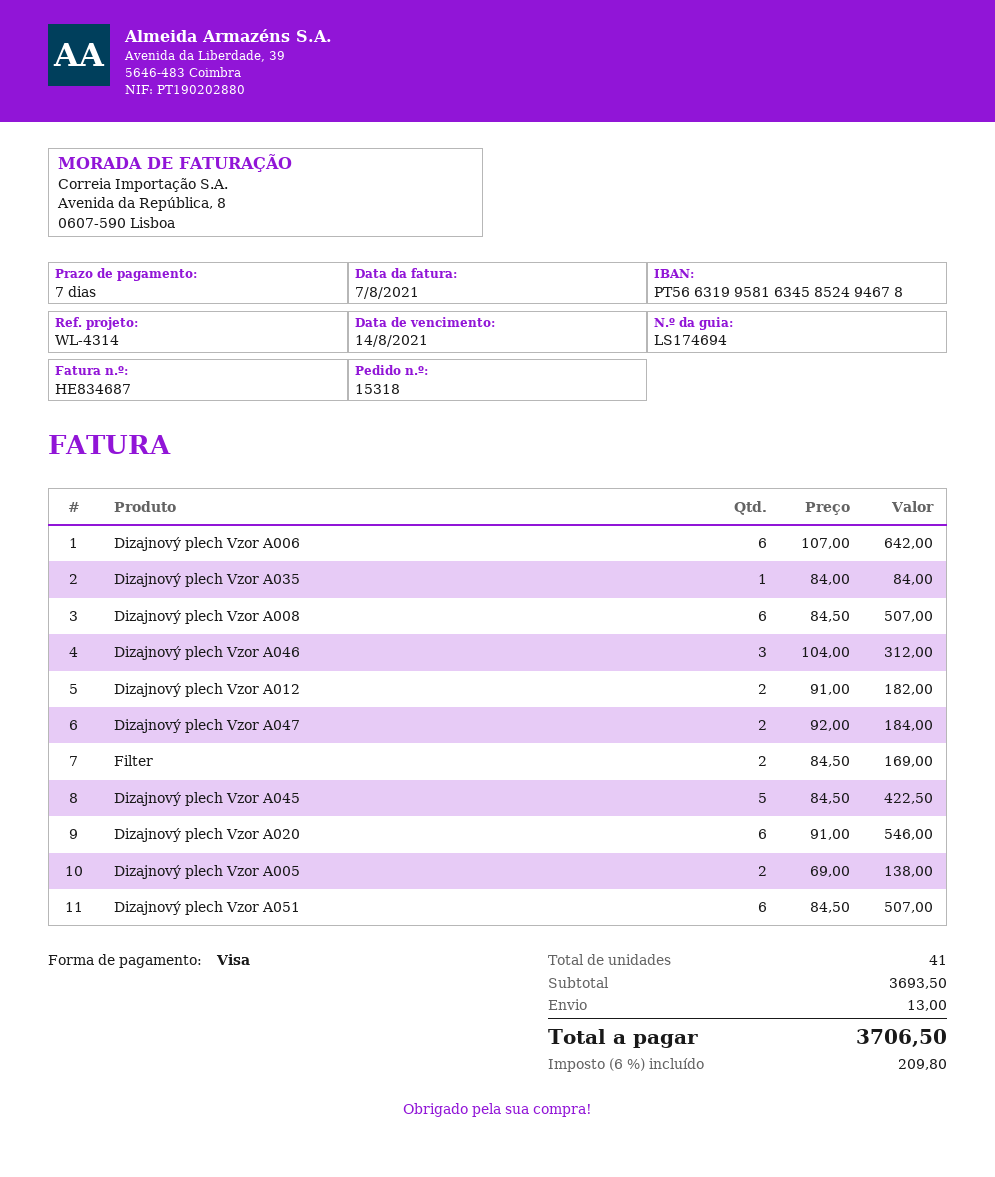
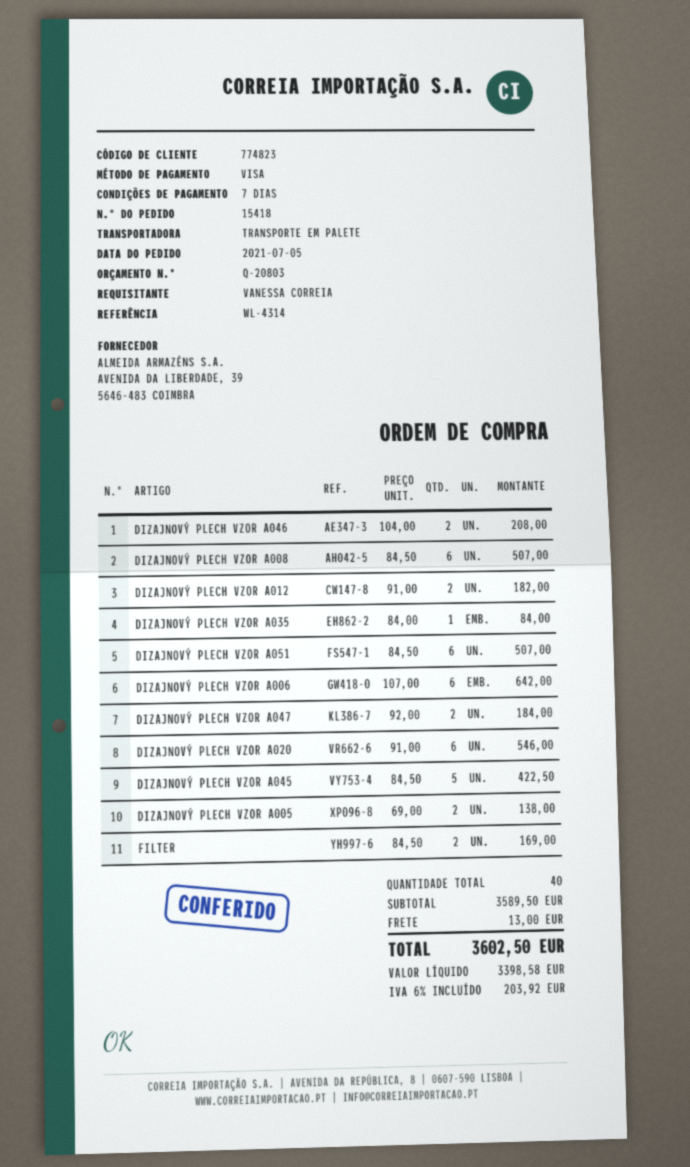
order number: 15318 -> 15418
Dizajnový plech Vzor A046: 3 x 104.00 = 312.00 -> 2 x 104.00 = 208.00
total quantity: 41 -> 40
subtotal: 3693.50 -> 3589.50
tax: 6% = 209.80 -> 6% = 203.92
total: 3706.50 -> 3602.50

